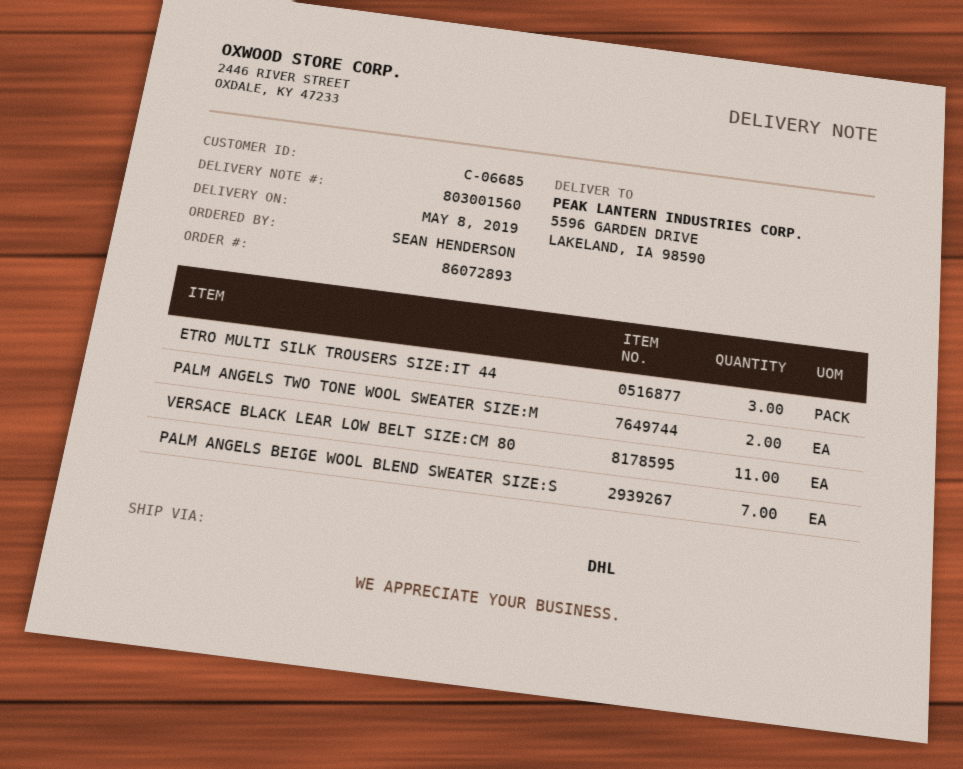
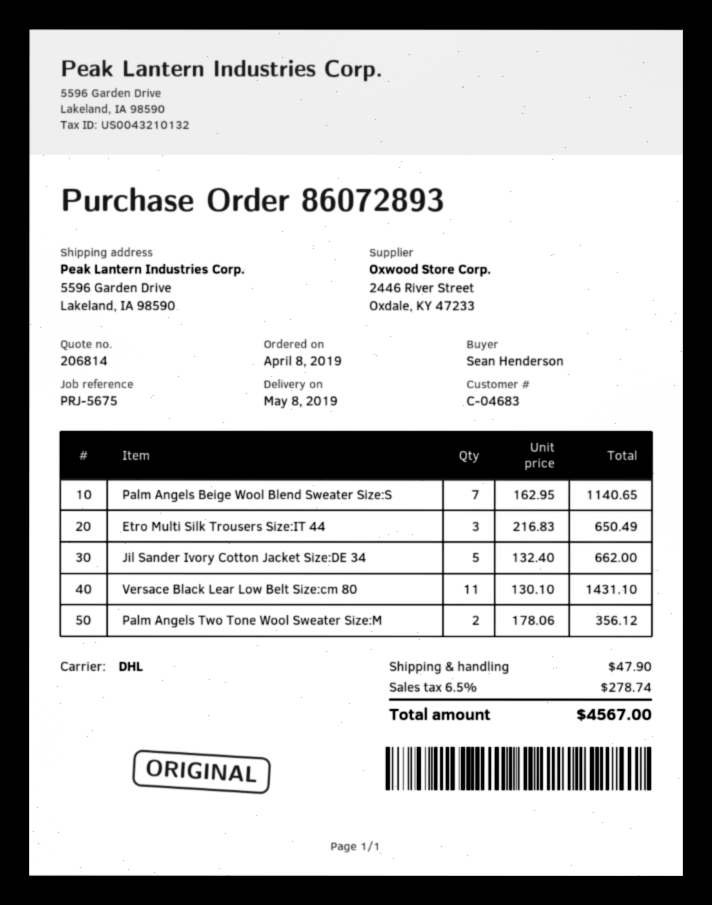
customer number: C-06685 -> C-04683
Jil Sander Ivory Cotton Jacket Size:DE 34: none -> 5

